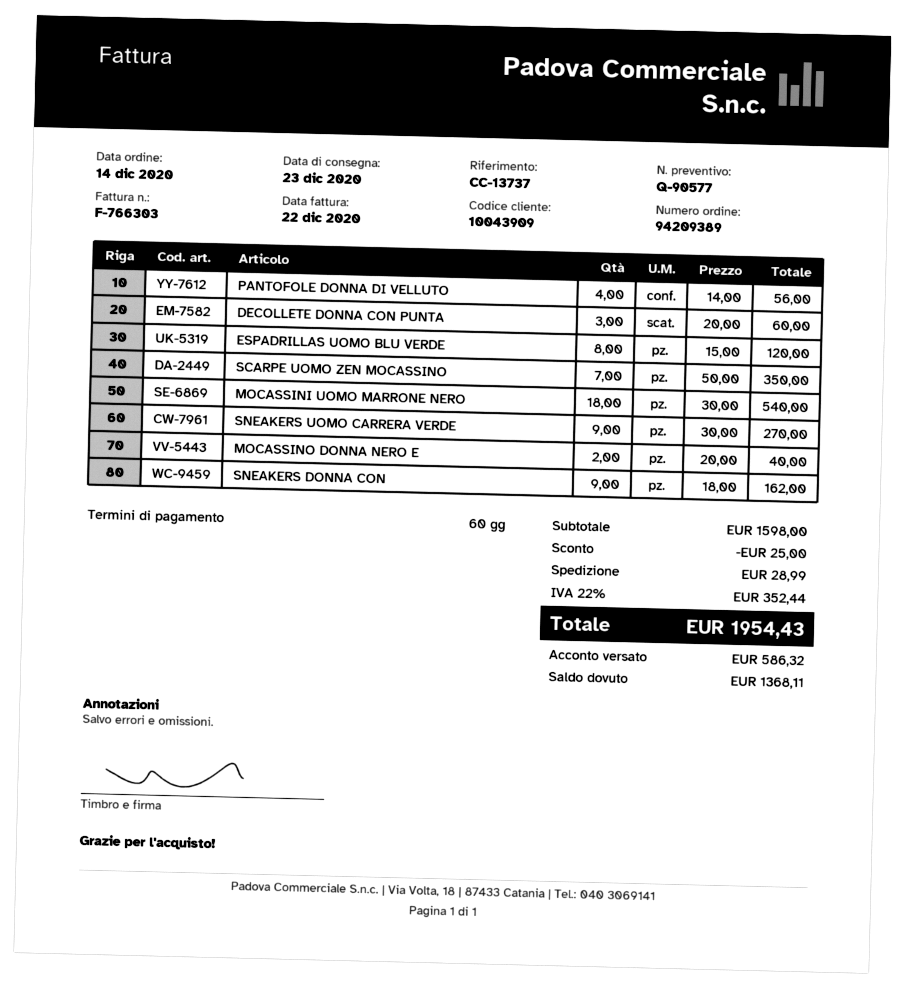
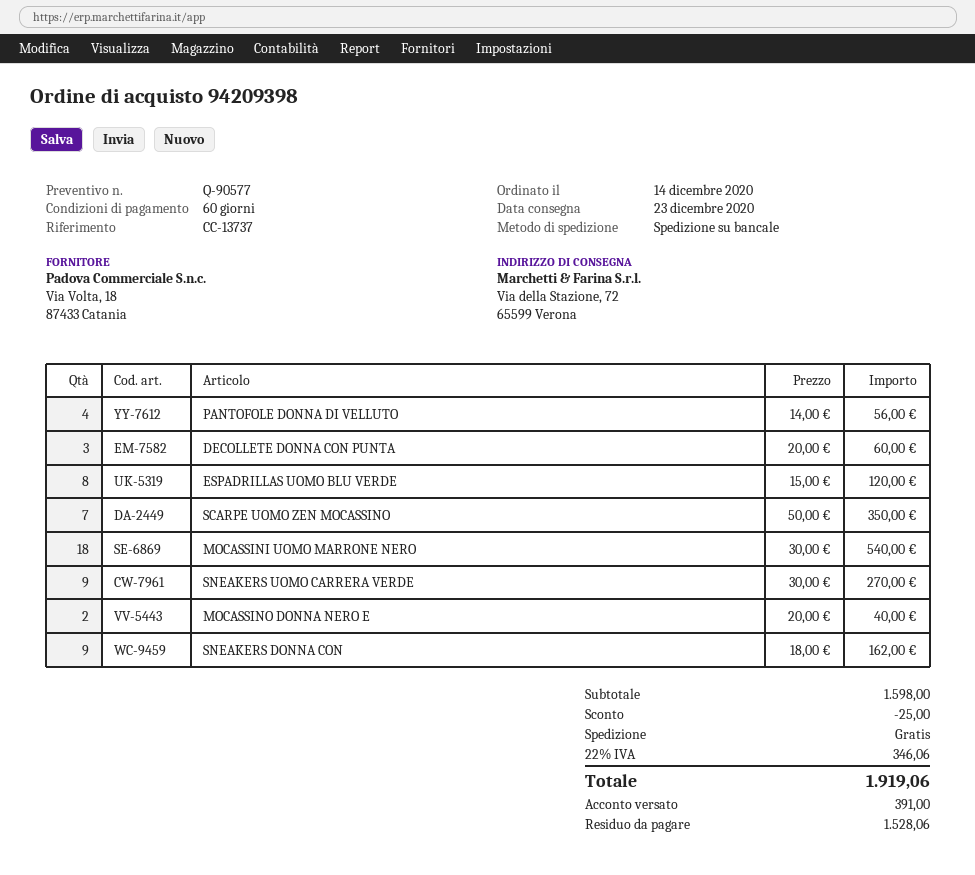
order number: 94209389 -> 94209398
shipping: 28.99 -> 0.00
tax: 22% = 352.44 -> 22% = 346.06
total: 1954.43 -> 1919.06
deposit: 586.32 -> 391.00
balance: 1368.11 -> 1528.06

